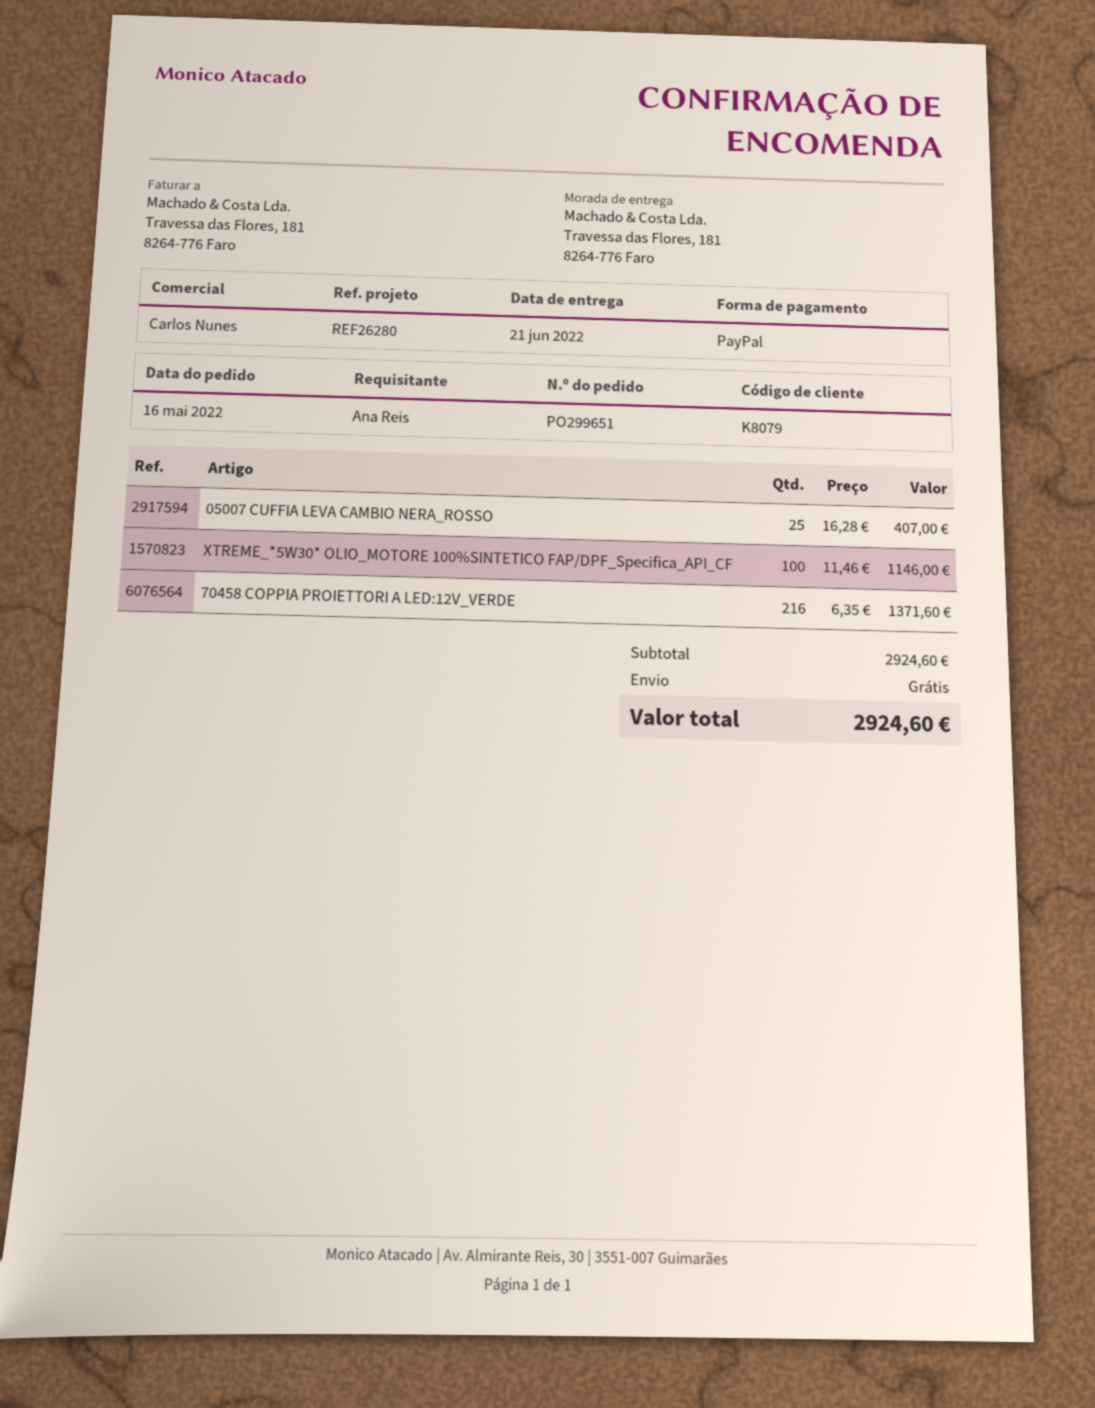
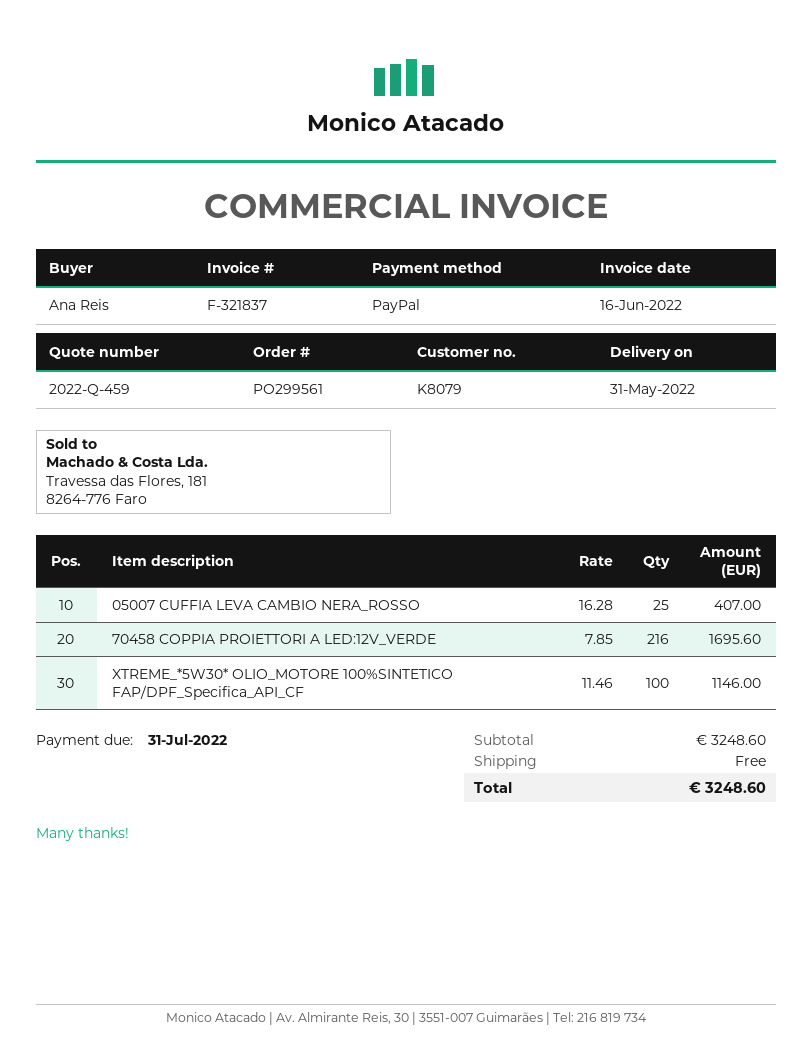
order number: PO299651 -> PO299561
delivery date: 2022-06-21 -> 2022-05-31
70458 COPPIA PROIETTORI A LED:12V_VERDE: 216 x 6.35 = 1371.60 -> 216 x 7.85 = 1695.60
subtotal: 2924.60 -> 3248.60
total: 2924.60 -> 3248.60

